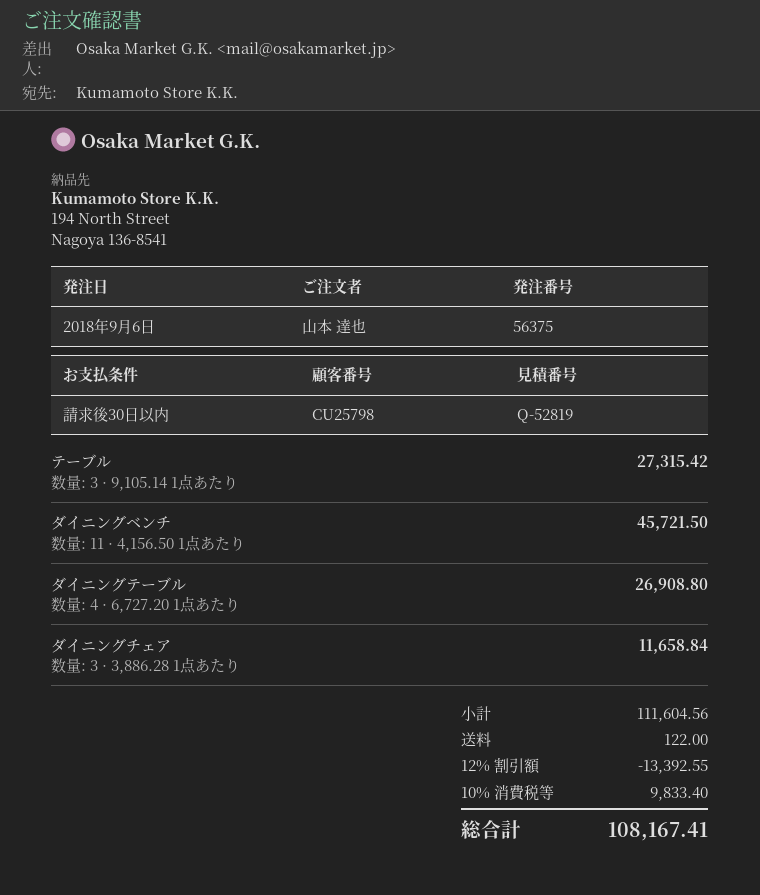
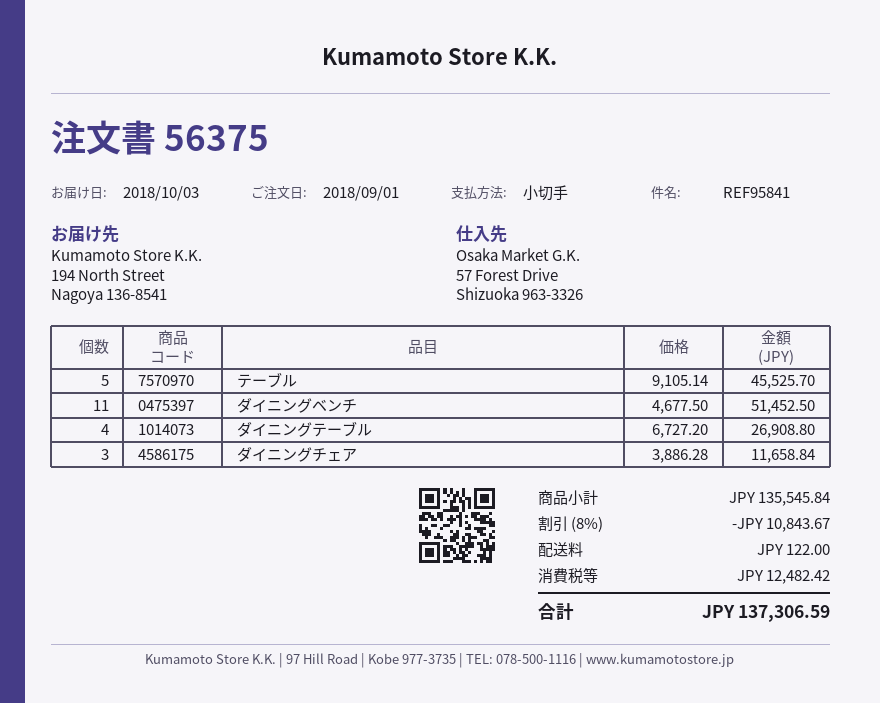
order date: 2018-09-06 -> 2018-09-01
テーブル: 3 x 9105.14 = 27315.42 -> 5 x 9105.14 = 45525.70
ダイニングベンチ: 11 x 4156.50 = 45721.50 -> 11 x 4677.50 = 51452.50
subtotal: 111604.56 -> 135545.84
discount: 12% = 13392.55 -> 8% = 10843.67
tax: 9833.40 -> 12482.42
total: 108167.41 -> 137306.59

